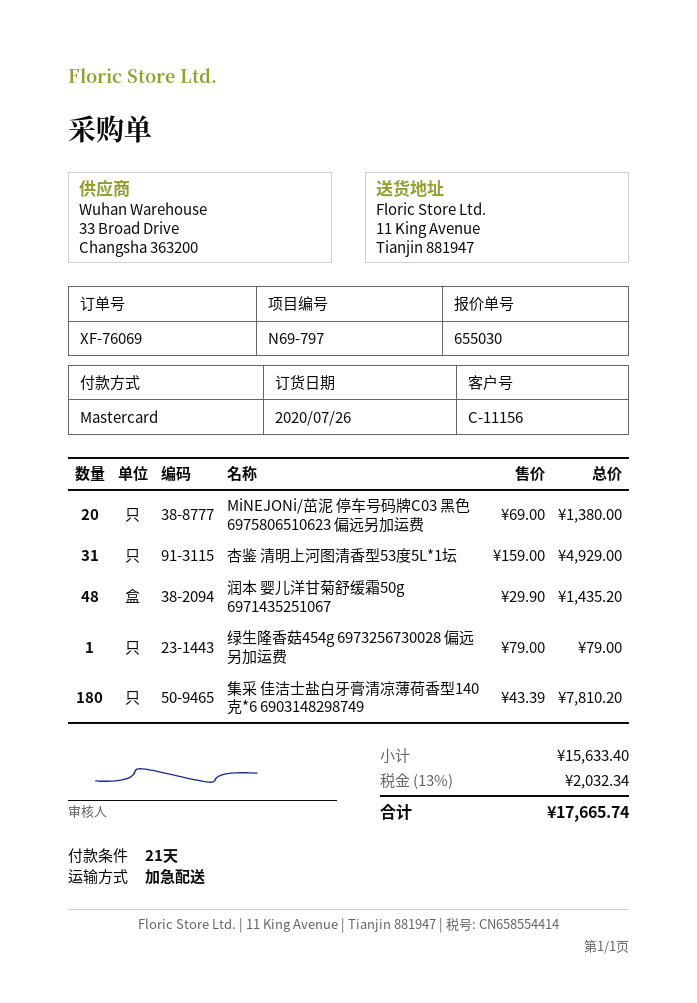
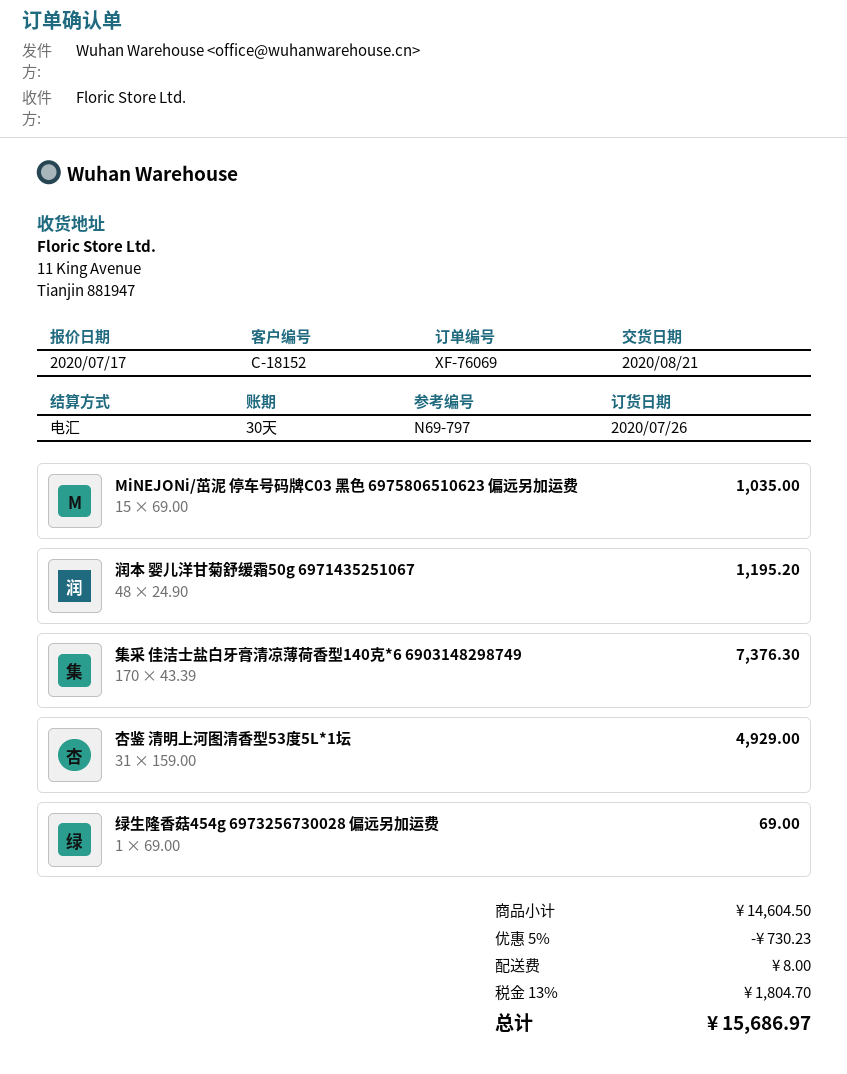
payment terms: 21 days -> 30 days
customer number: C-11156 -> C-18152
payment method: Mastercard -> bank transfer
MiNEJONi/茁泥 停车号码牌C03 黑色 6975806510623 偏远另加运费: 20 x 69.00 = 1380.00 -> 15 x 69.00 = 1035.00
润本 婴儿洋甘菊舒缓霜50g 6971435251067: 48 x 29.90 = 1435.20 -> 48 x 24.90 = 1195.20
绿生隆香菇454g 6973256730028 偏远另加运费: 1 x 79.00 = 79.00 -> 1 x 69.00 = 69.00
集采 佳洁士盐白牙膏清凉薄荷香型140克*6 6903148298749: 180 x 43.39 = 7810.20 -> 170 x 43.39 = 7376.30
subtotal: 15633.40 -> 14604.50
discount: none -> 5% = 730.23
shipping: none -> 8.00
tax: 13% = 2032.34 -> 13% = 1804.70
total: 17665.74 -> 15686.97

